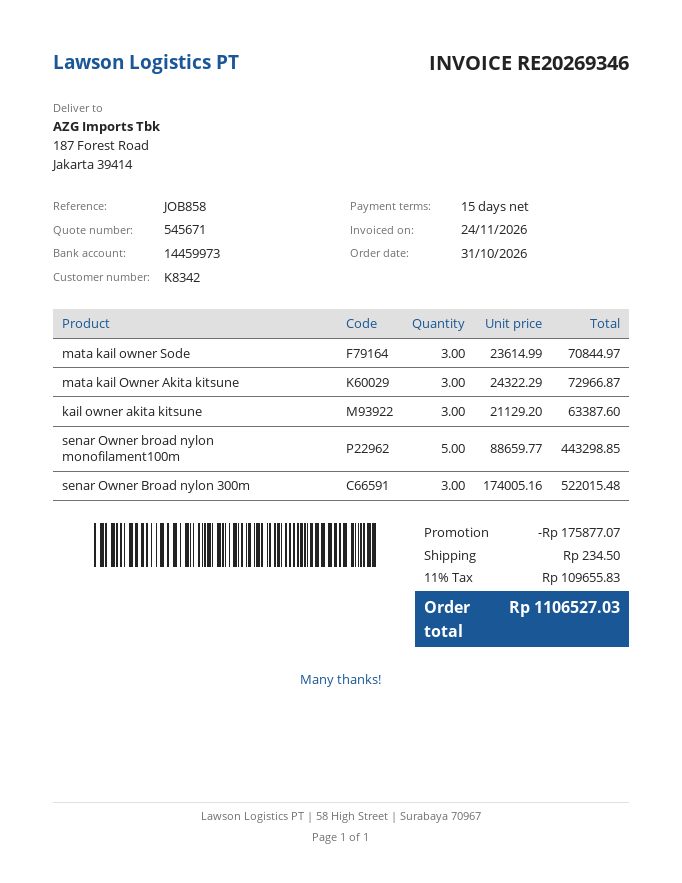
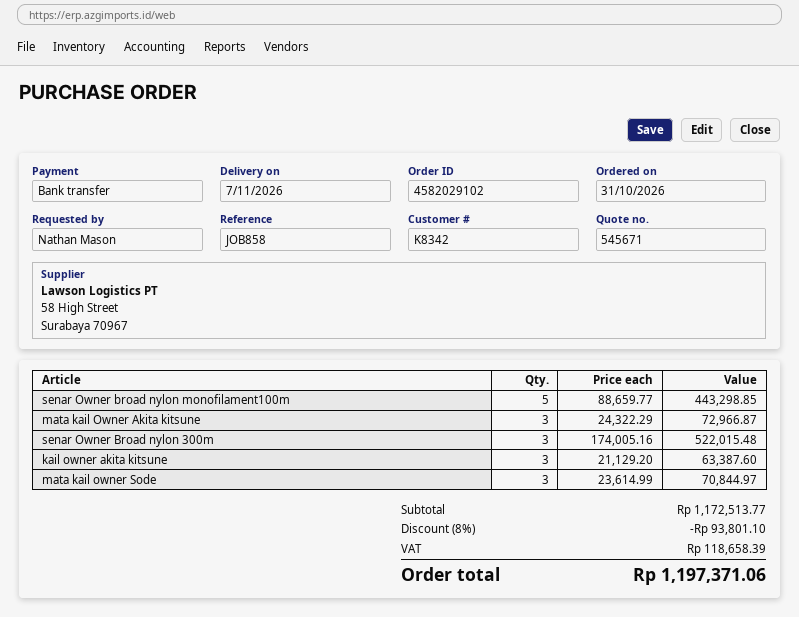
discount: 175877.07 -> 93801.10
shipping: 234.50 -> none
tax: 109655.83 -> 118658.39
total: 1106527.03 -> 1197371.06

